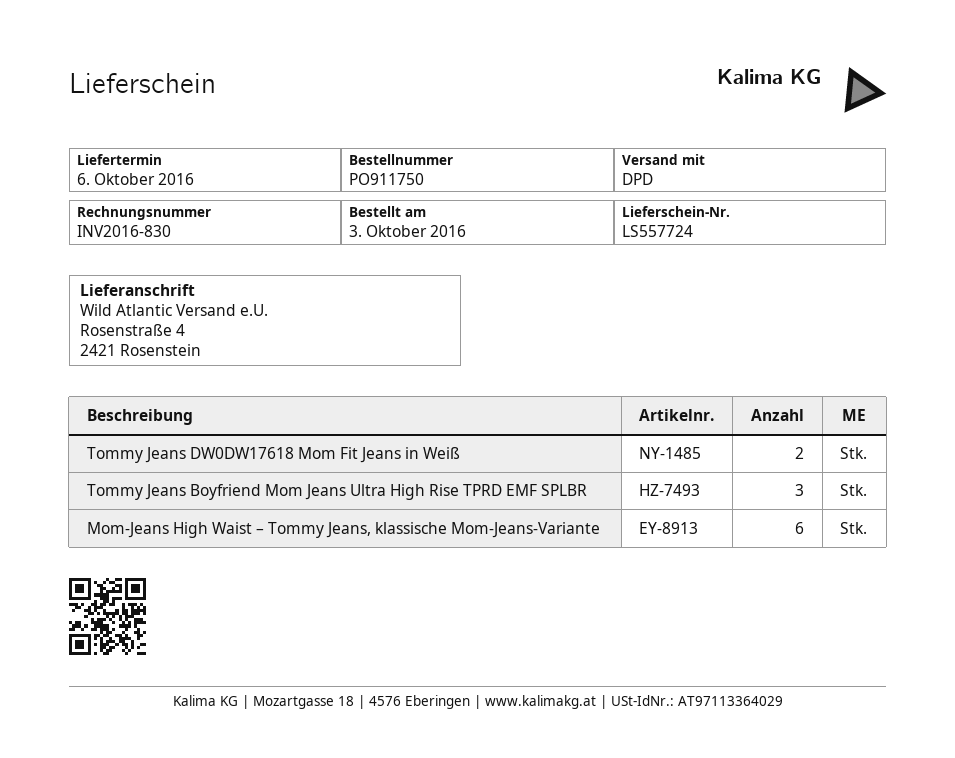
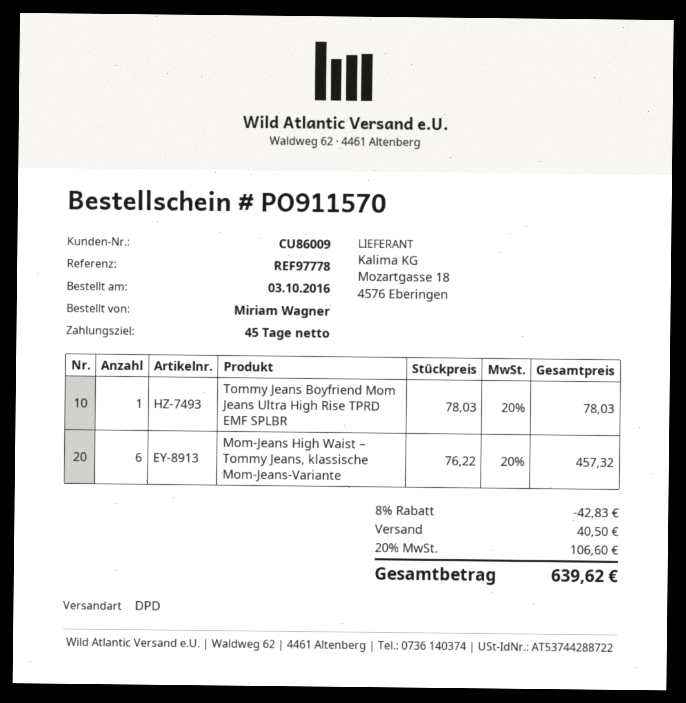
order number: PO911750 -> PO911570
Tommy Jeans DW0DW17618 Mom Fit Jeans in Weiß: 2 -> none
Tommy Jeans Boyfriend Mom Jeans Ultra High Rise TPRD EMF SPLBR: 3 -> 1

